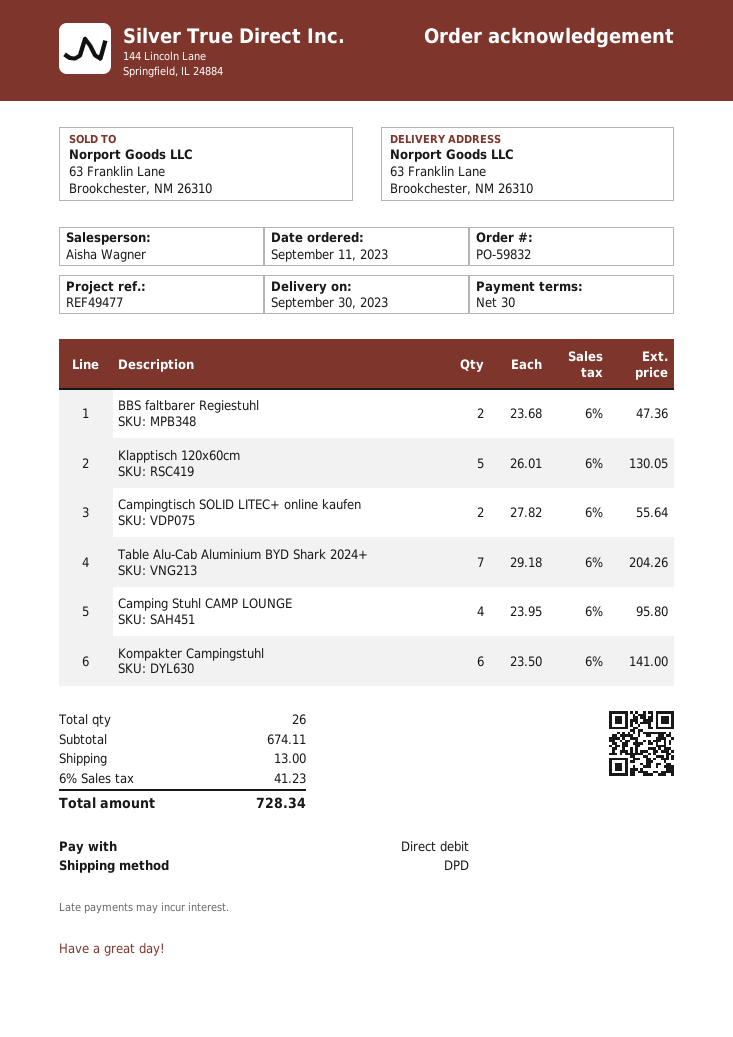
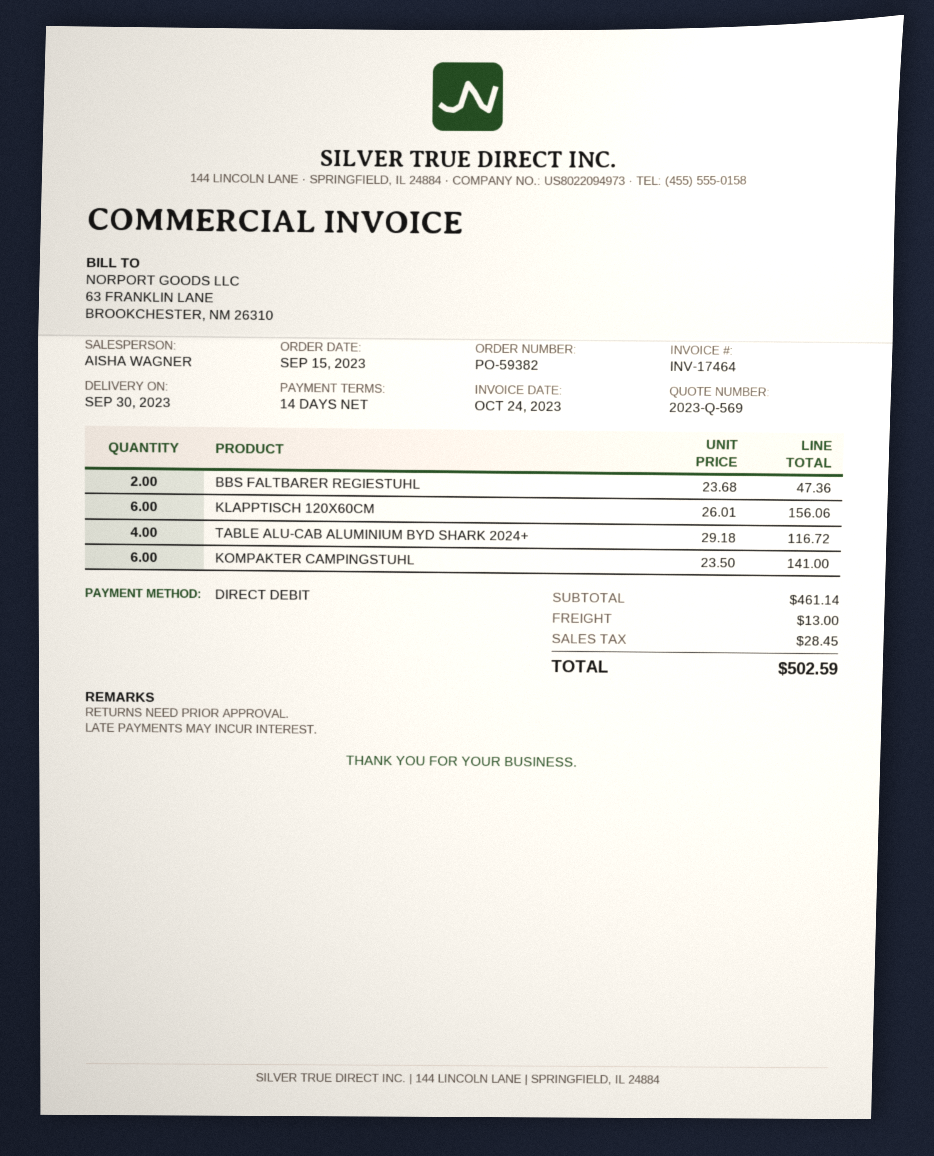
order number: PO-59832 -> PO-59382
order date: 2023-09-11 -> 2023-09-15
payment terms: 30 days -> 14 days
Klapptisch 120x60cm: 5 x 26.01 = 130.05 -> 6 x 26.01 = 156.06
Campingtisch SOLID LITEC+ online kaufen: 2 x 27.82 = 55.64 -> none
Table Alu-Cab Aluminium BYD Shark 2024+: 7 x 29.18 = 204.26 -> 4 x 29.18 = 116.72
Camping Stuhl CAMP LOUNGE: 4 x 23.95 = 95.80 -> none
subtotal: 674.11 -> 461.14
tax: 41.23 -> 28.45
total: 728.34 -> 502.59

